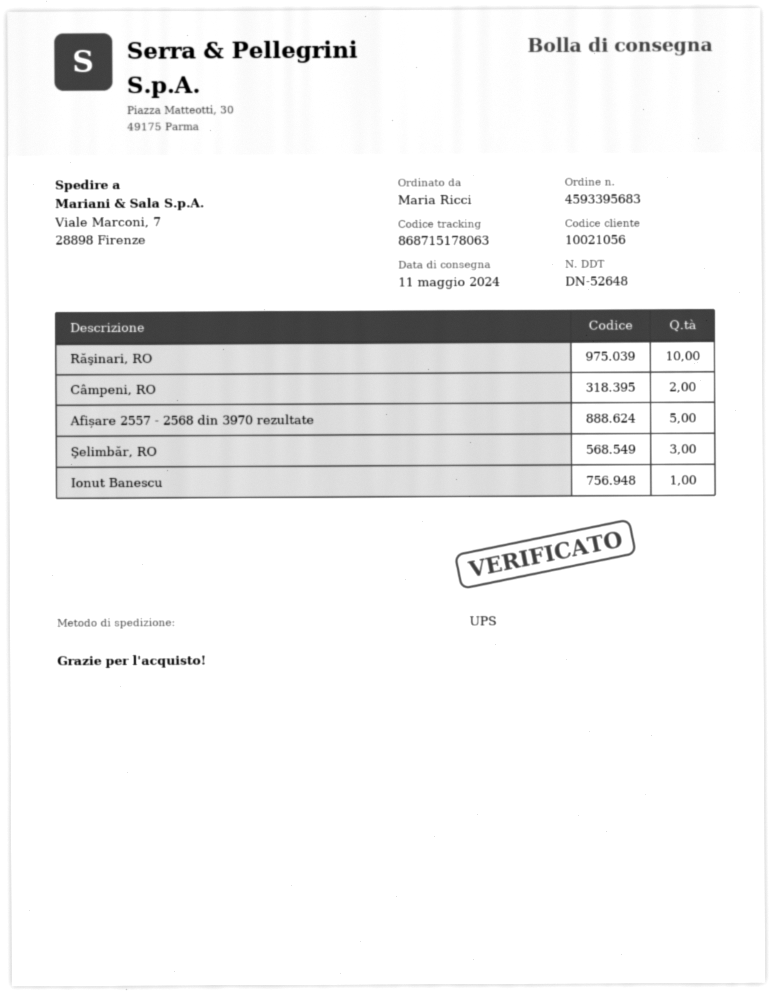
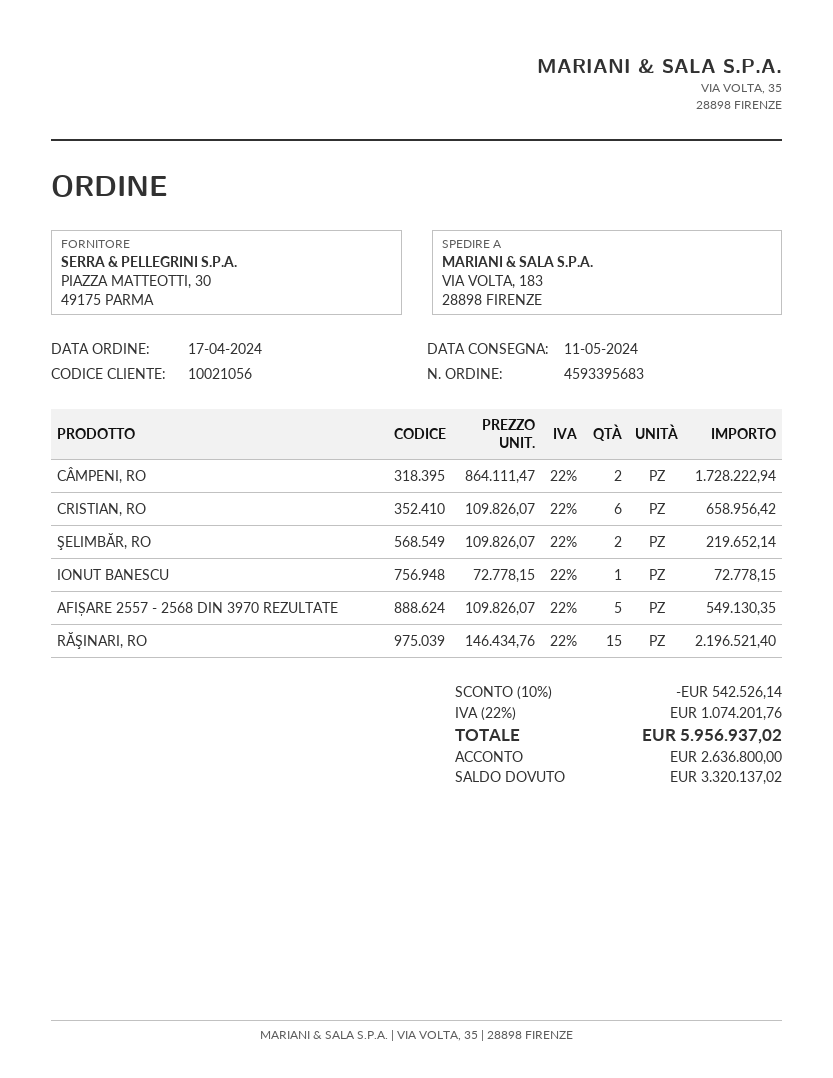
ship to: Viale Marconi, 7, 28898 Firenze -> VIA VOLTA, 183, 28898 FIRENZE
Răşinari, RO: 10 -> 15
Şelimbăr, RO: 3 -> 2
CRISTIAN, RO: none -> 6

